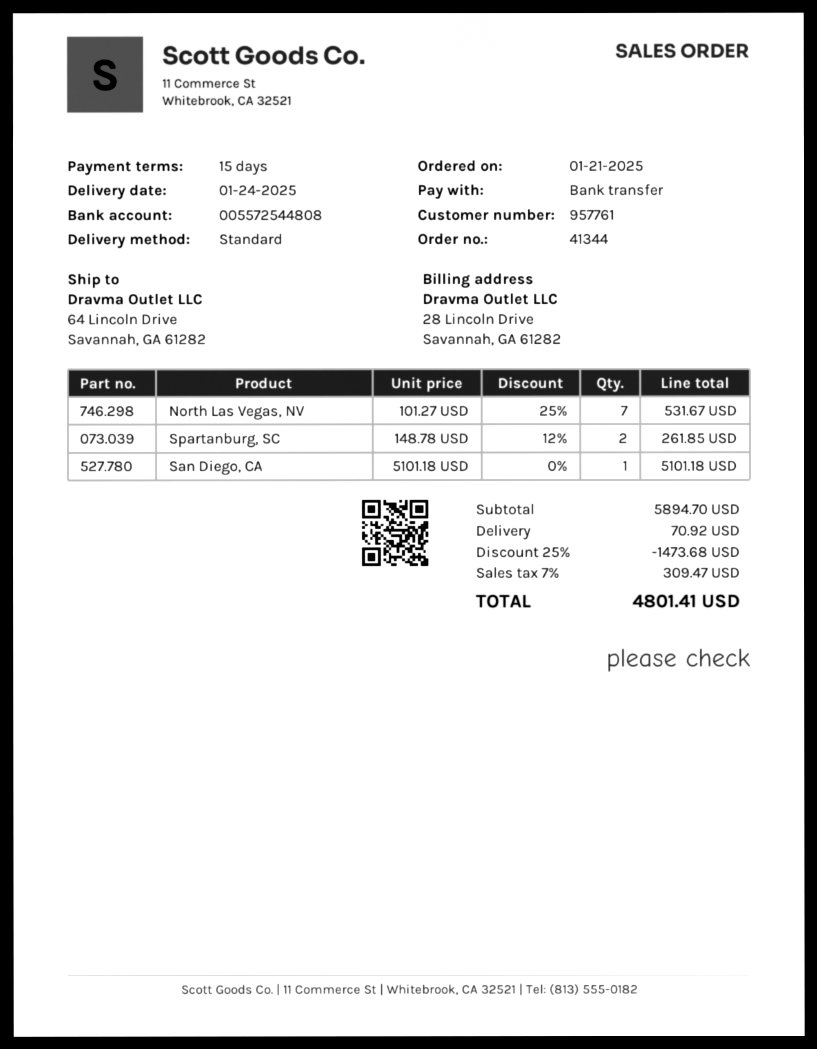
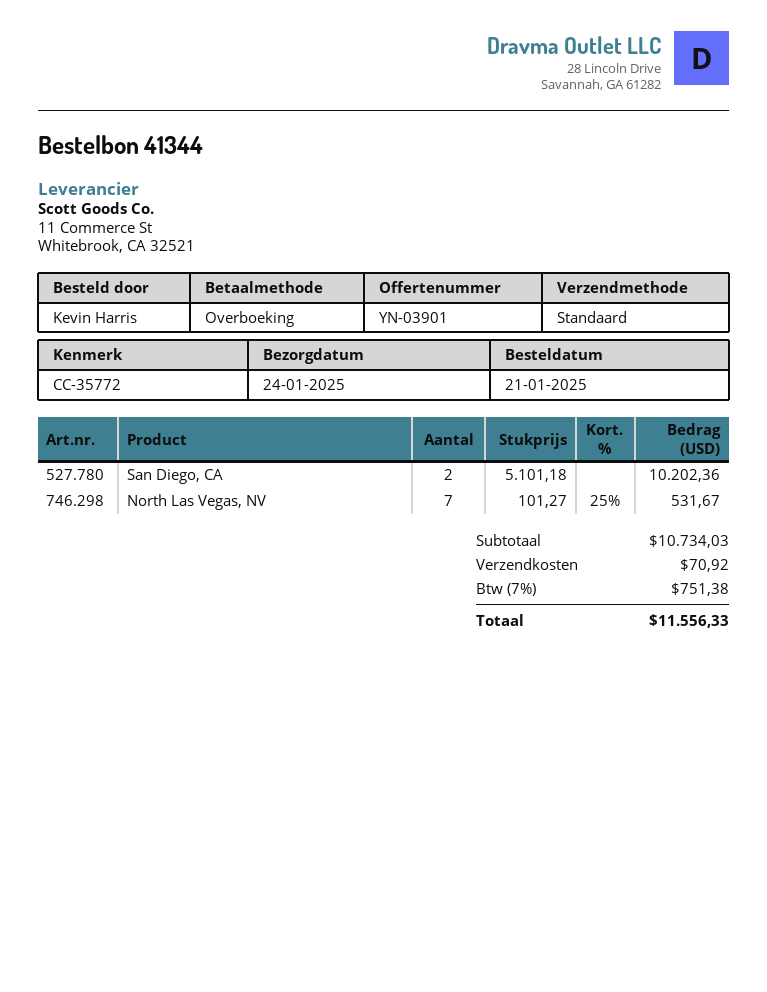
Spartanburg, SC: 2 x 148.78 - 12% = 261.85 -> none
San Diego, CA: 1 x 5101.18 = 5101.18 -> 2 x 5101.18 = 10202.36
subtotal: 5894.70 -> 10734.03
discount: 25% = 1473.68 -> none
tax: 7% = 309.47 -> 7% = 751.38
total: 4801.41 -> 11556.33

